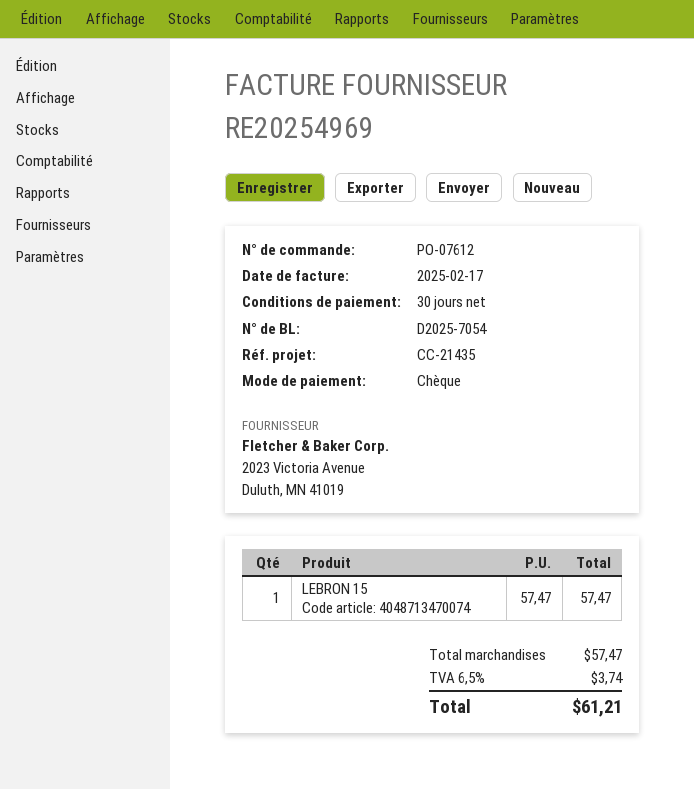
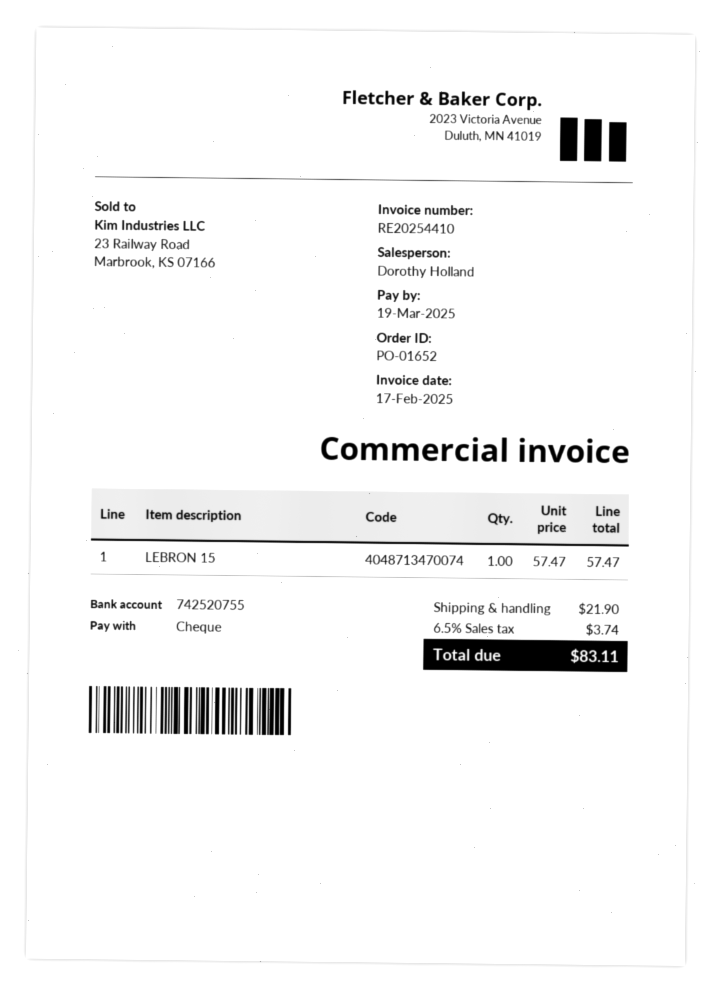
order number: PO-07612 -> PO-01652
invoice number: RE20254969 -> RE20254410
shipping: none -> 21.90
total: 61.21 -> 83.11

